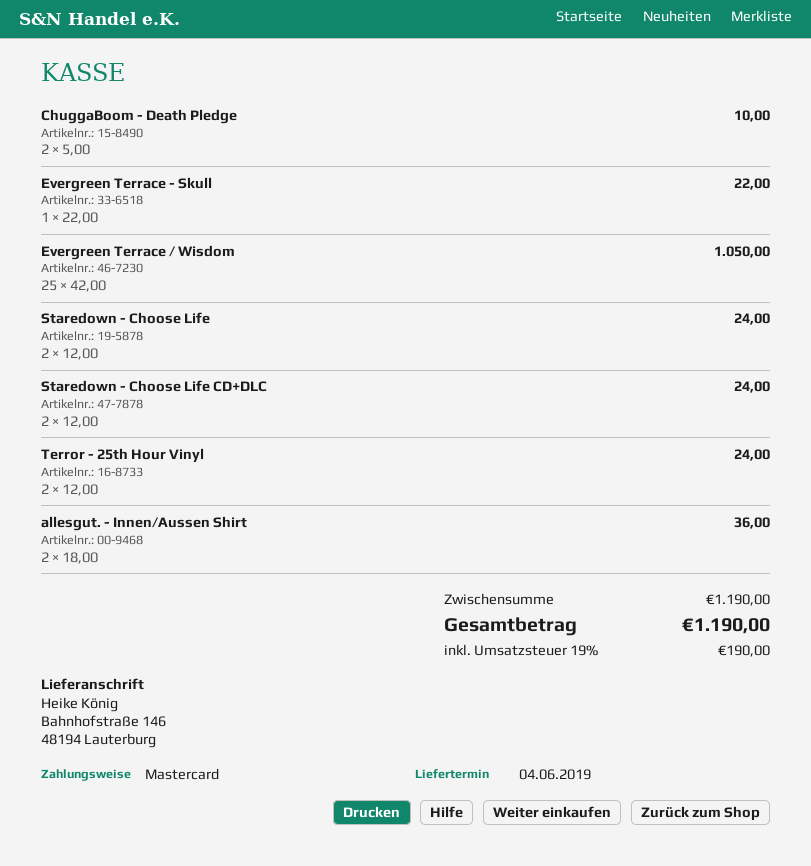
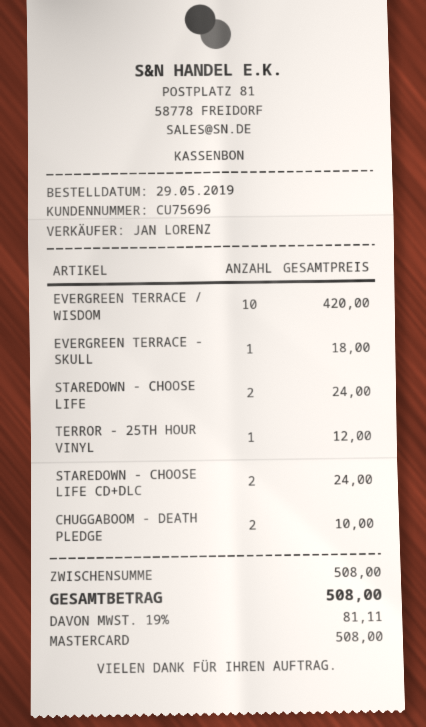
Evergreen Terrace - Skull: 1 for 22.00 -> 1 for 18.00
Evergreen Terrace / Wisdom: 25 for 1050.00 -> 10 for 420.00
Terror - 25th Hour Vinyl: 2 for 24.00 -> 1 for 12.00
allesgut. - Innen/Aussen Shirt: 2 for 36.00 -> none
subtotal: 1190.00 -> 508.00
tax: 19% = 190.00 -> 19% = 81.11
total: 1190.00 -> 508.00

